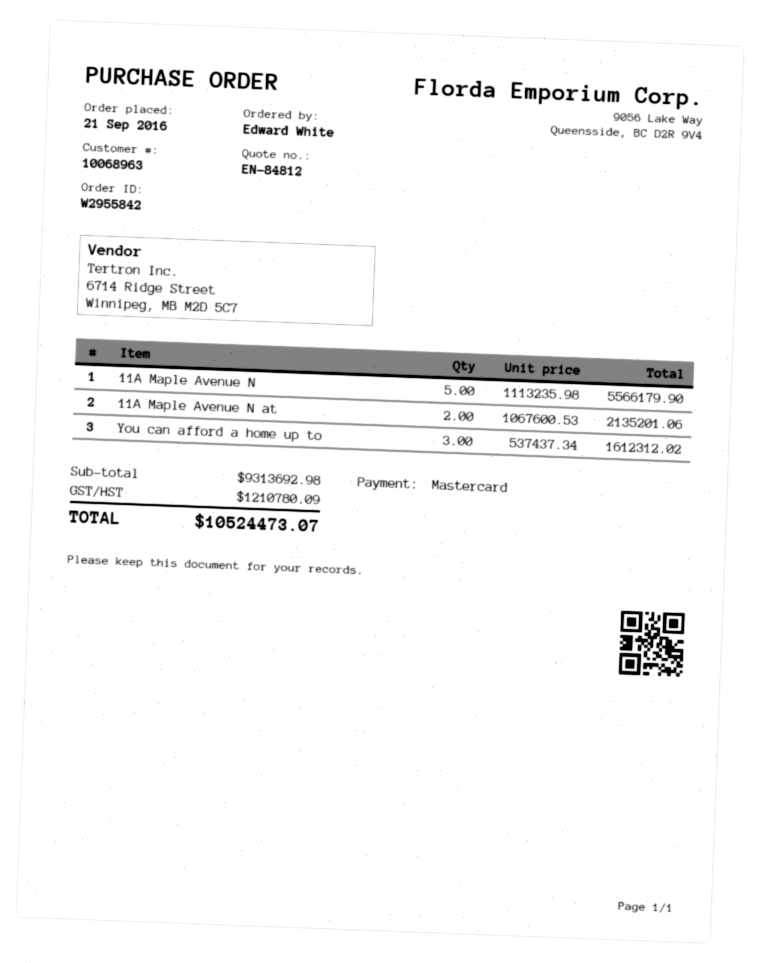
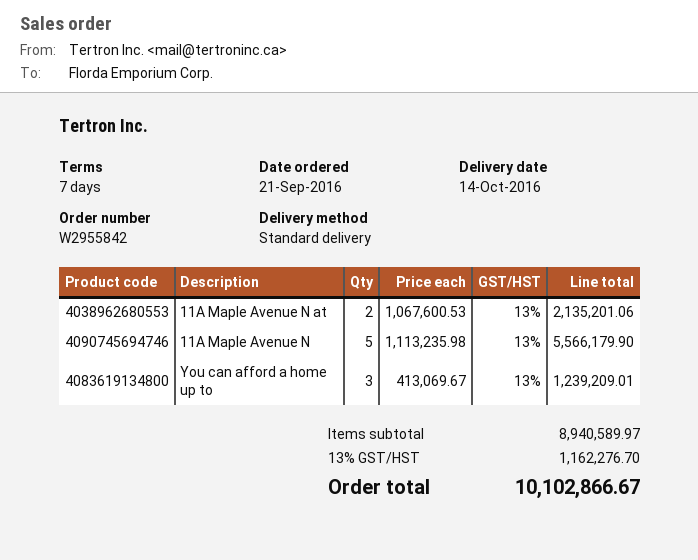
You can afford a home up to: 3 x 537437.34 = 1612312.02 -> 3 x 413069.67 = 1239209.01
subtotal: 9313692.98 -> 8940589.97
tax: 1210780.09 -> 1162276.70
total: 10524473.07 -> 10102866.67

